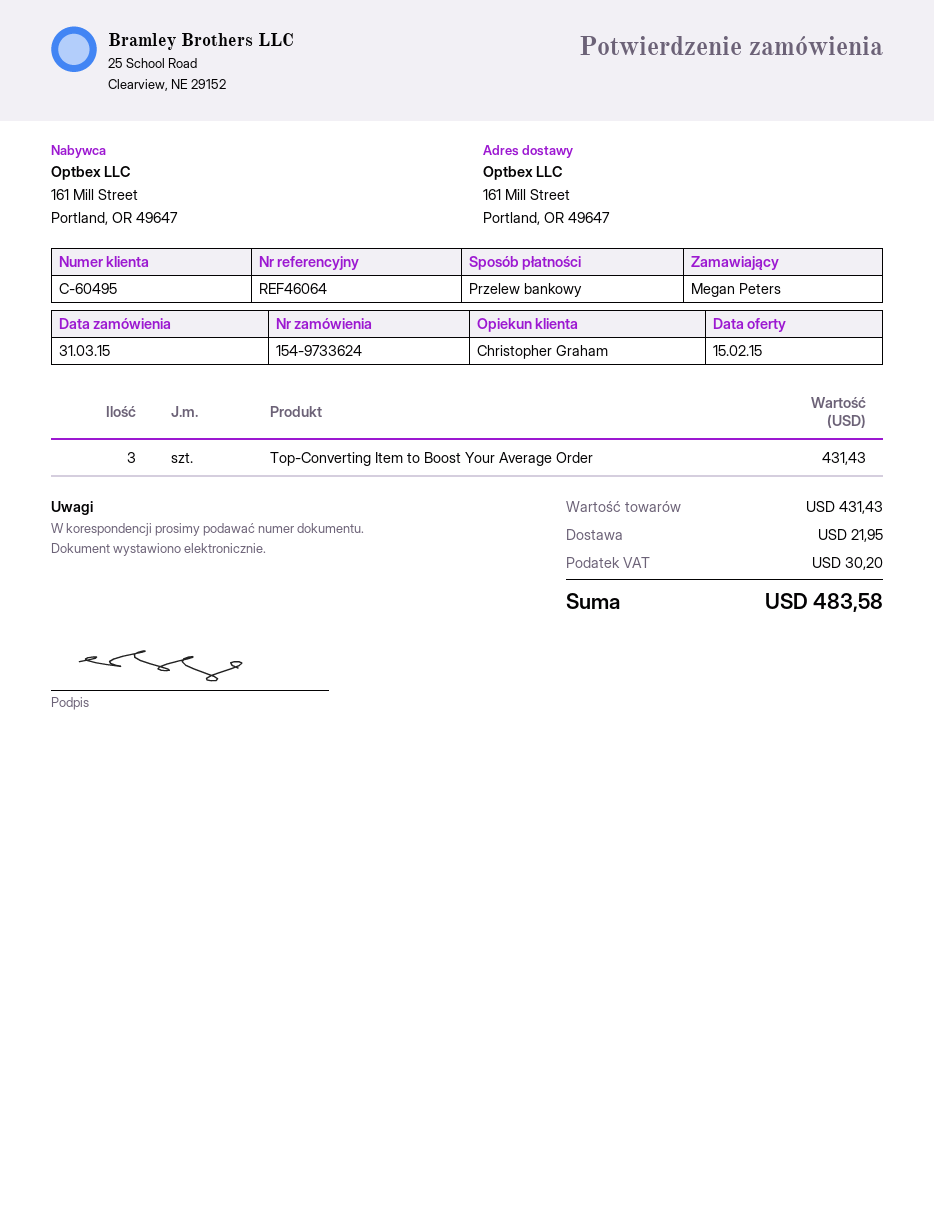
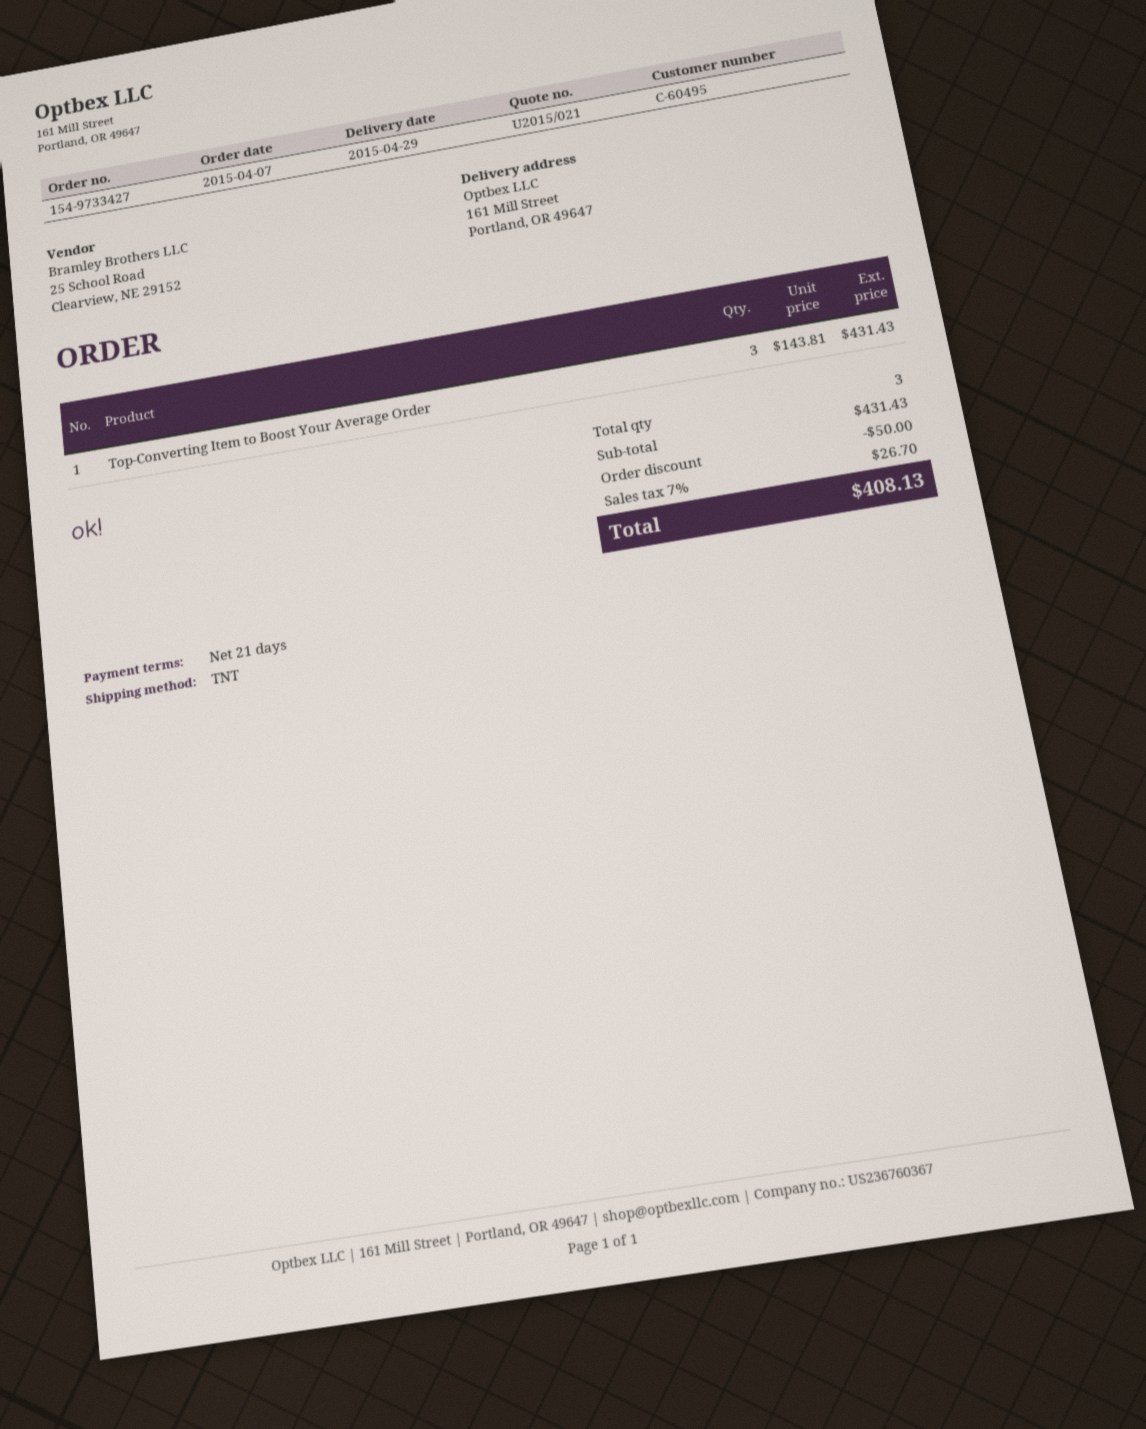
order number: 154-9733624 -> 154-9733427
order date: 2015-03-31 -> 2015-04-07
discount: none -> 50.00
shipping: 21.95 -> none
tax: 30.20 -> 26.70
total: 483.58 -> 408.13

